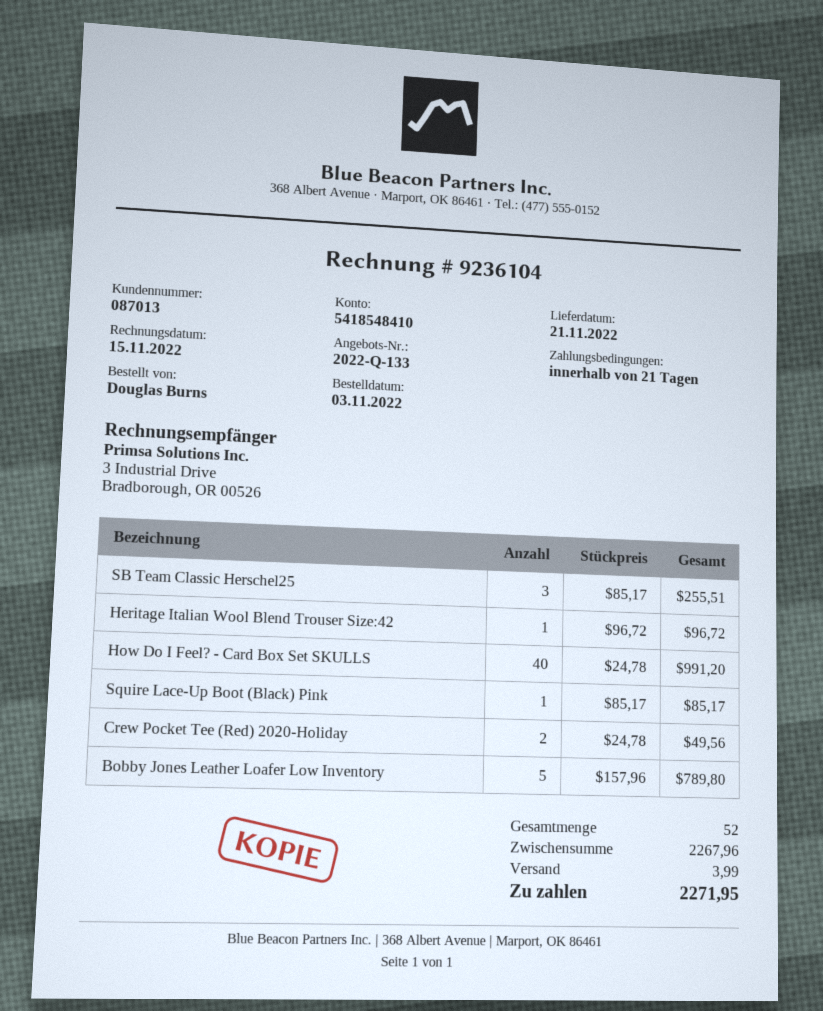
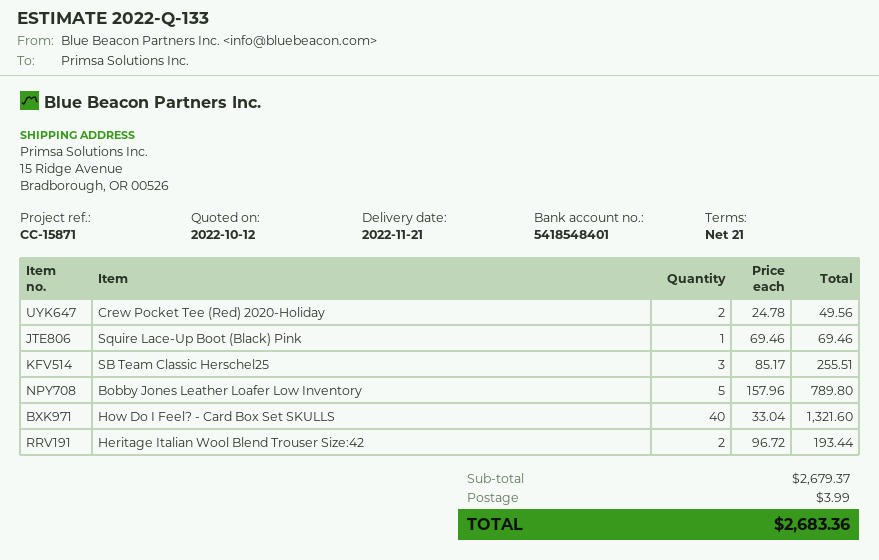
bank account: 5418548410 -> 5418548401
Heritage Italian Wool Blend Trouser Size:42: 1 x 96.72 = 96.72 -> 2 x 96.72 = 193.44
How Do I Feel? - Card Box Set SKULLS: 40 x 24.78 = 991.20 -> 40 x 33.04 = 1321.60
Squire Lace-Up Boot (Black) Pink: 1 x 85.17 = 85.17 -> 1 x 69.46 = 69.46
subtotal: 2267.96 -> 2679.37
total: 2271.95 -> 2683.36

